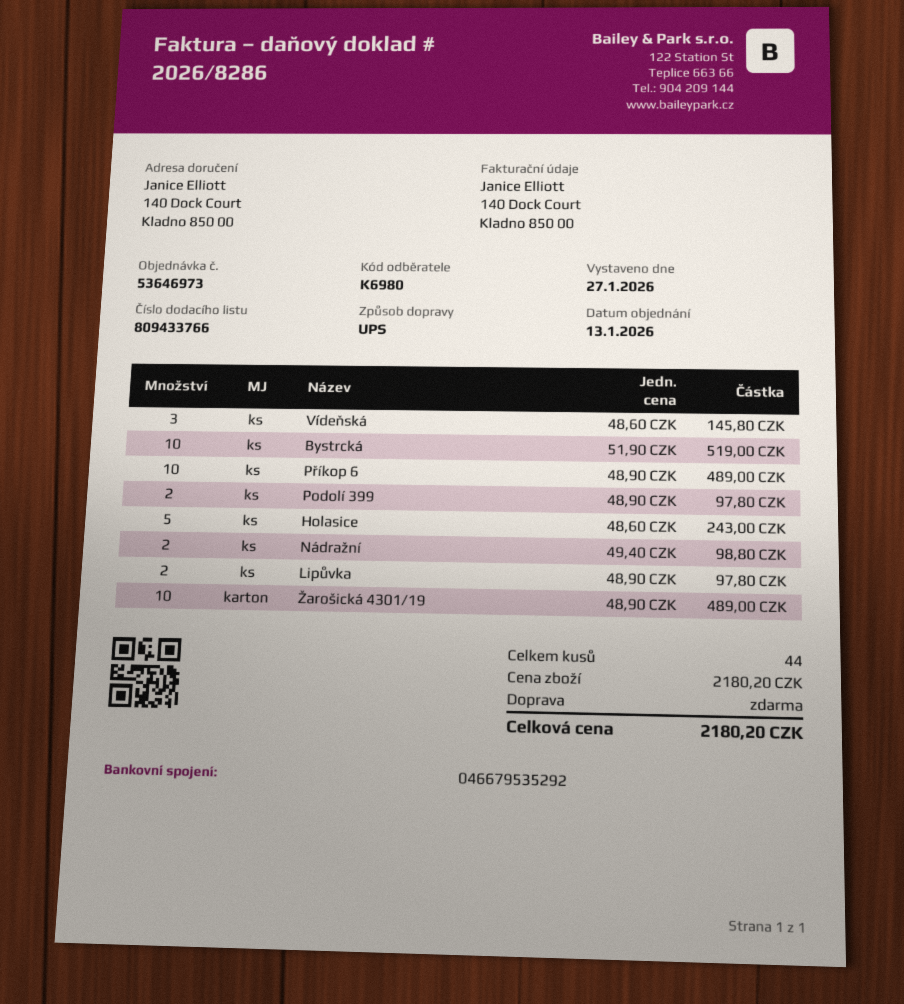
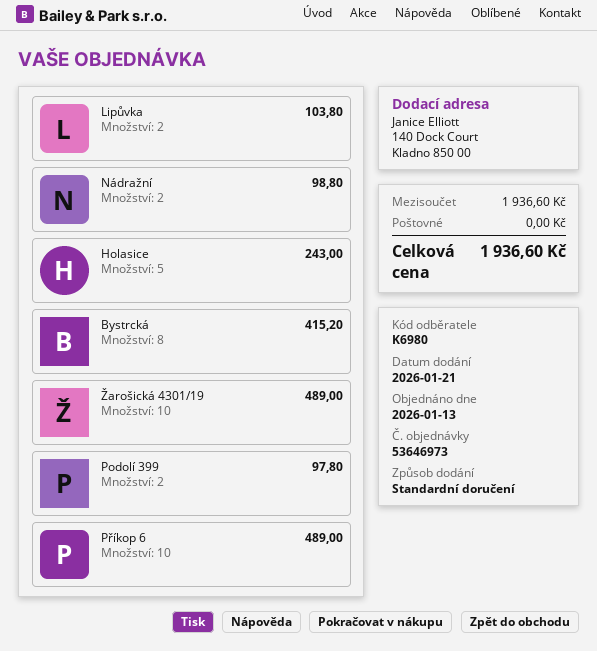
shipping method: UPS -> standard
Vídeňská: 3 for 145.80 -> none
Bystrcká: 10 for 519.00 -> 8 for 415.20
Lipůvka: 2 for 97.80 -> 2 for 103.80
subtotal: 2180.20 -> 1936.60
total: 2180.20 -> 1936.60

